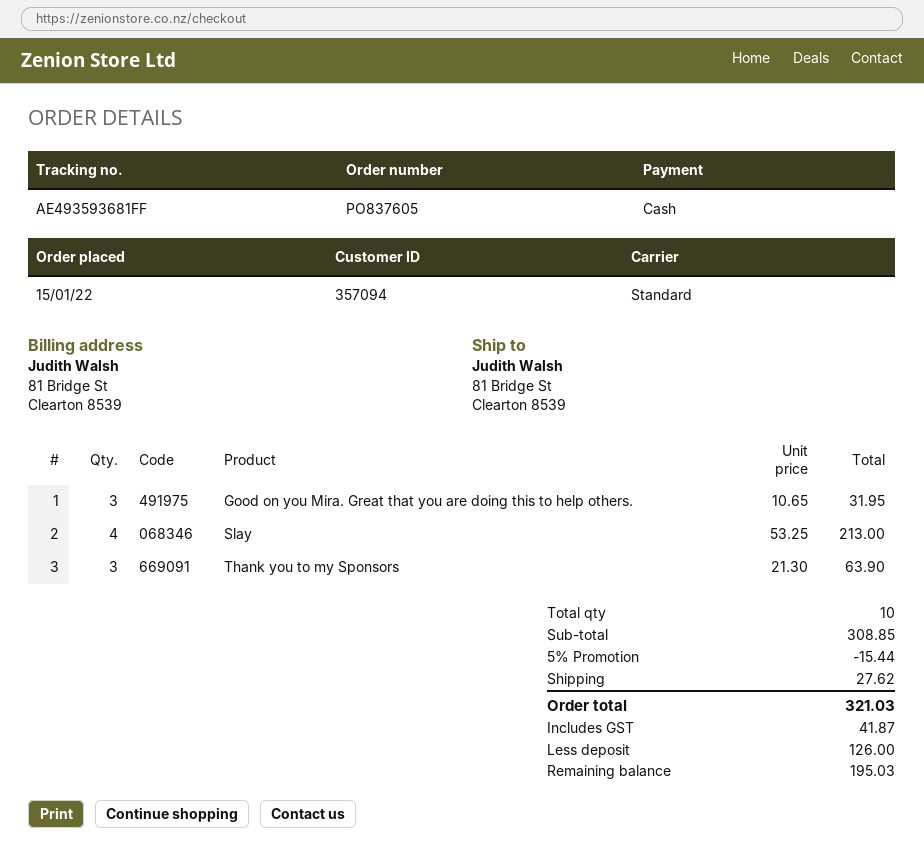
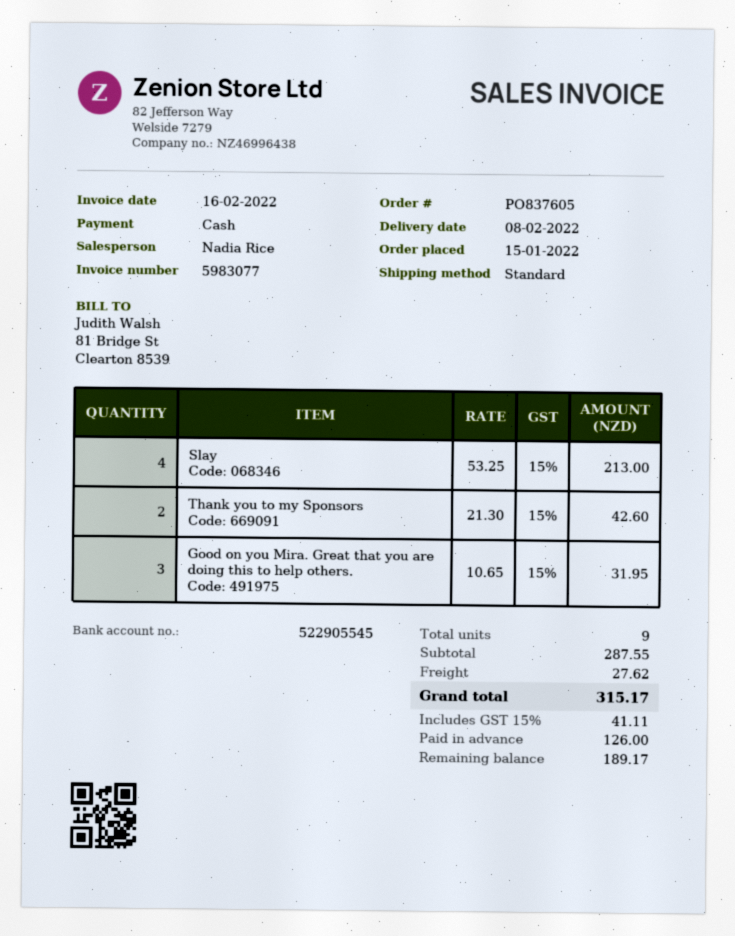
Thank you to my Sponsors: 3 x 21.30 = 63.90 -> 2 x 21.30 = 42.60
total quantity: 10 -> 9
subtotal: 308.85 -> 287.55
discount: 5% = 15.44 -> none
tax: 41.87 -> 41.11
total: 321.03 -> 315.17
balance: 195.03 -> 189.17

